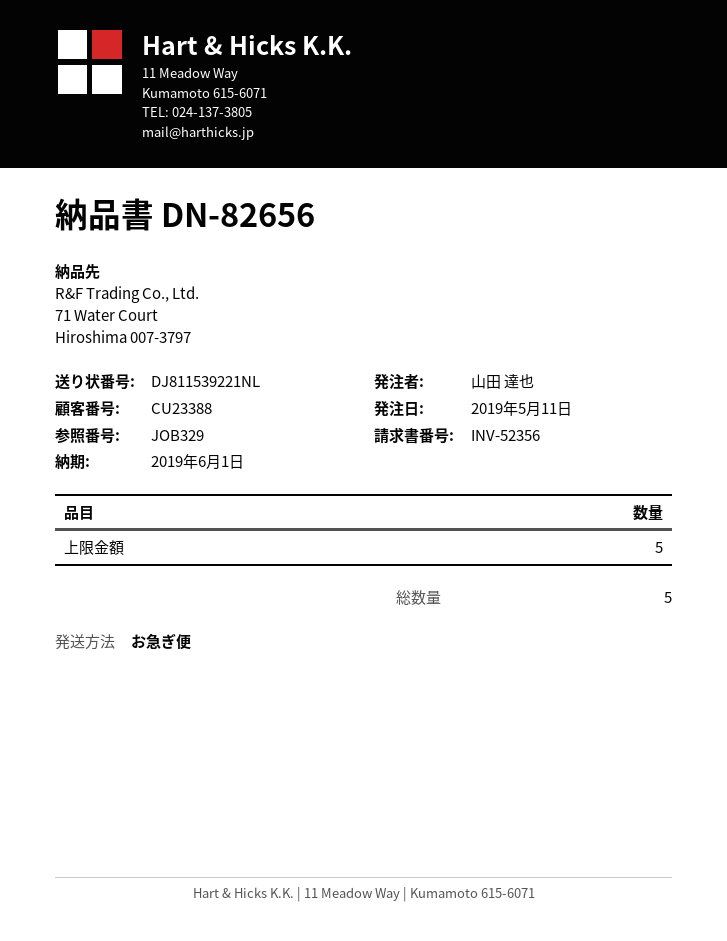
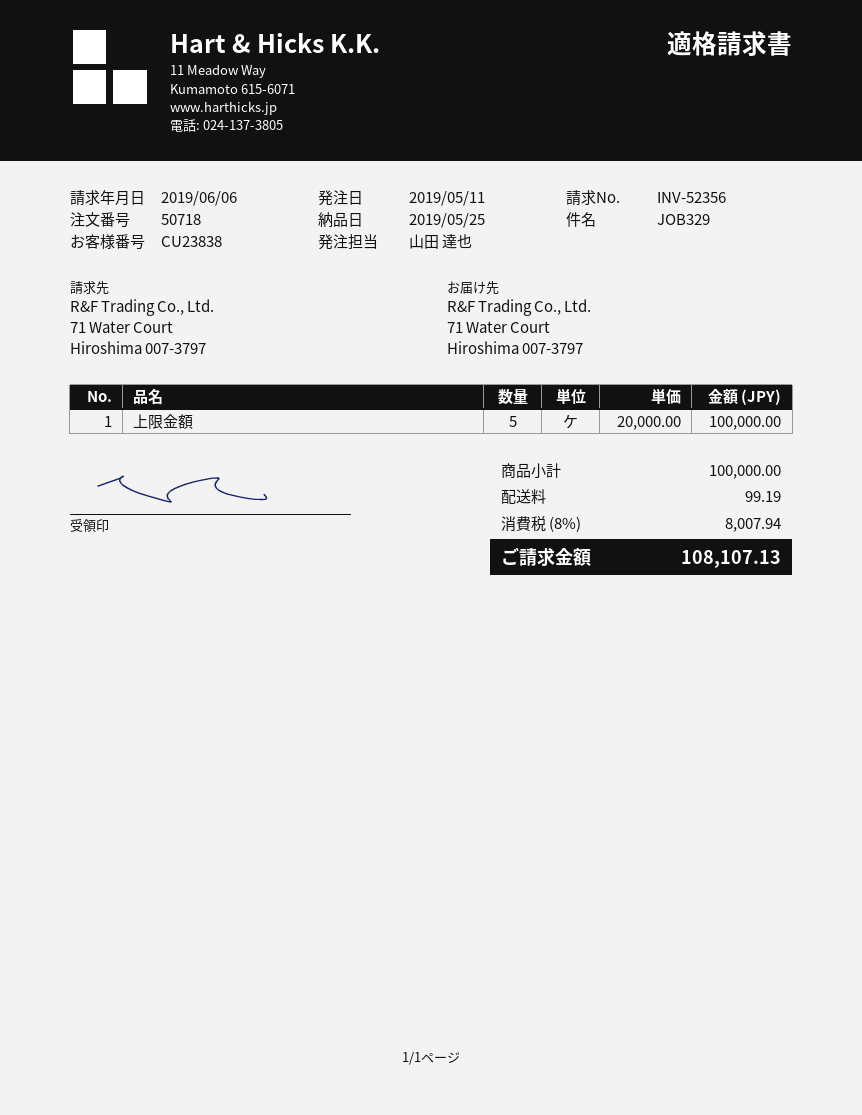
delivery date: 2019-06-01 -> 2019-05-25
customer number: CU23388 -> CU23838

